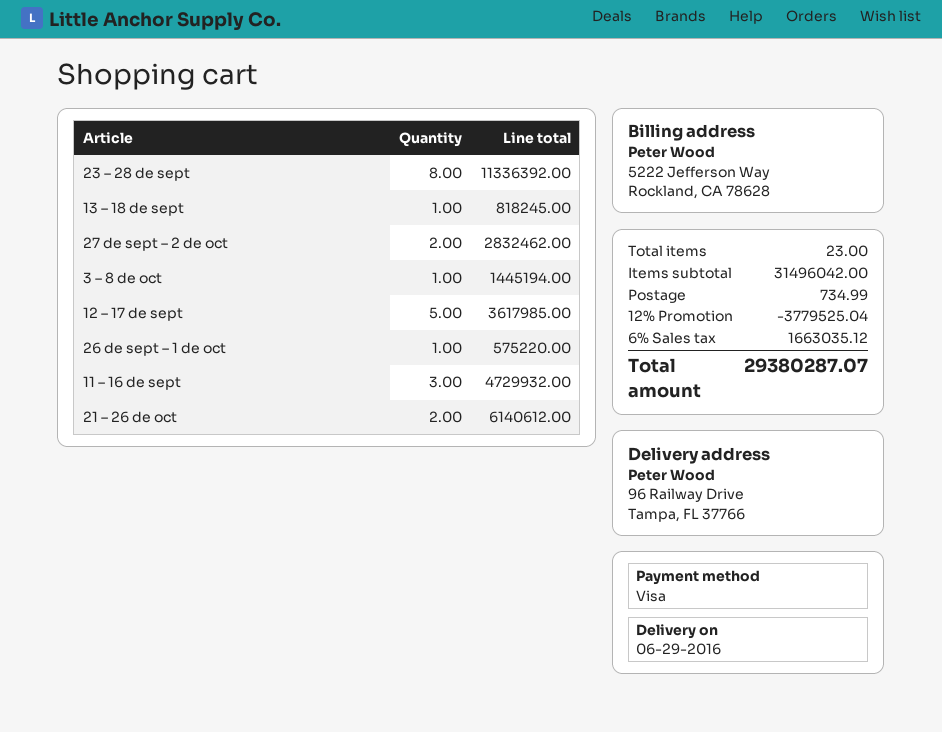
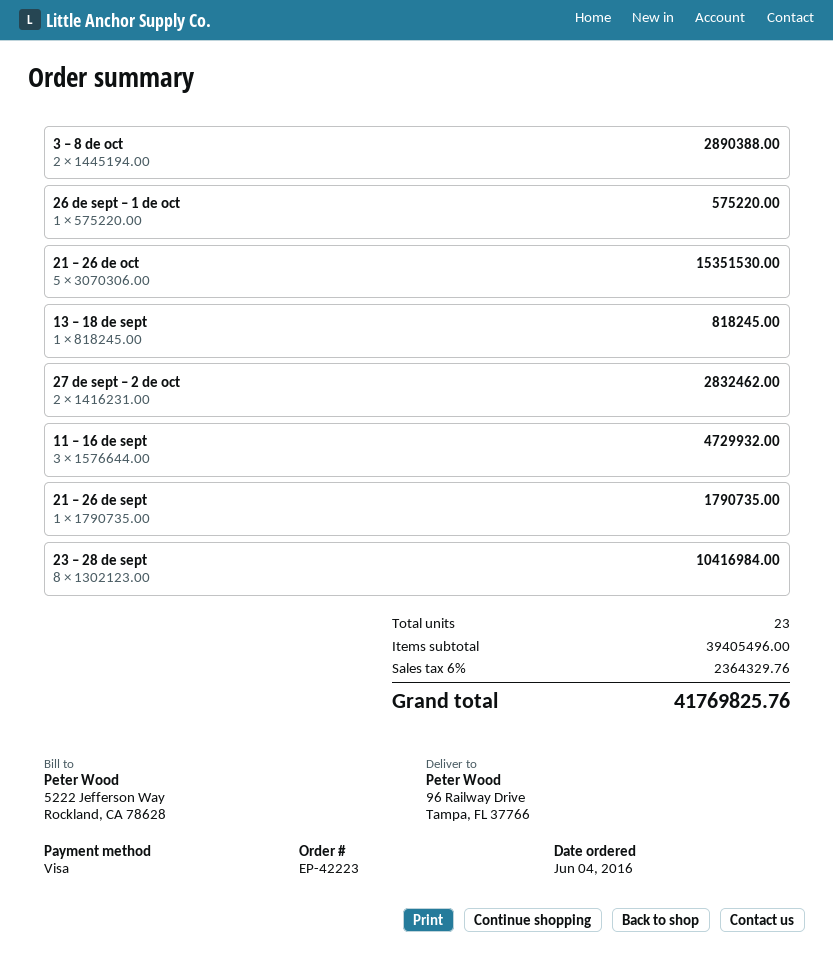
23 – 28 de sept: 8 for 11336392.00 -> 8 for 10416984.00
3 – 8 de oct: 1 for 1445194.00 -> 2 for 2890388.00
12 – 17 de sept: 5 for 3617985.00 -> none
21 – 26 de oct: 2 for 6140612.00 -> 5 for 15351530.00
21 – 26 de sept: none -> 1 for 1790735.00
subtotal: 31496042.00 -> 39405496.00
discount: 12% = 3779525.04 -> none
shipping: 734.99 -> none
tax: 6% = 1663035.12 -> 6% = 2364329.76
total: 29380287.07 -> 41769825.76

